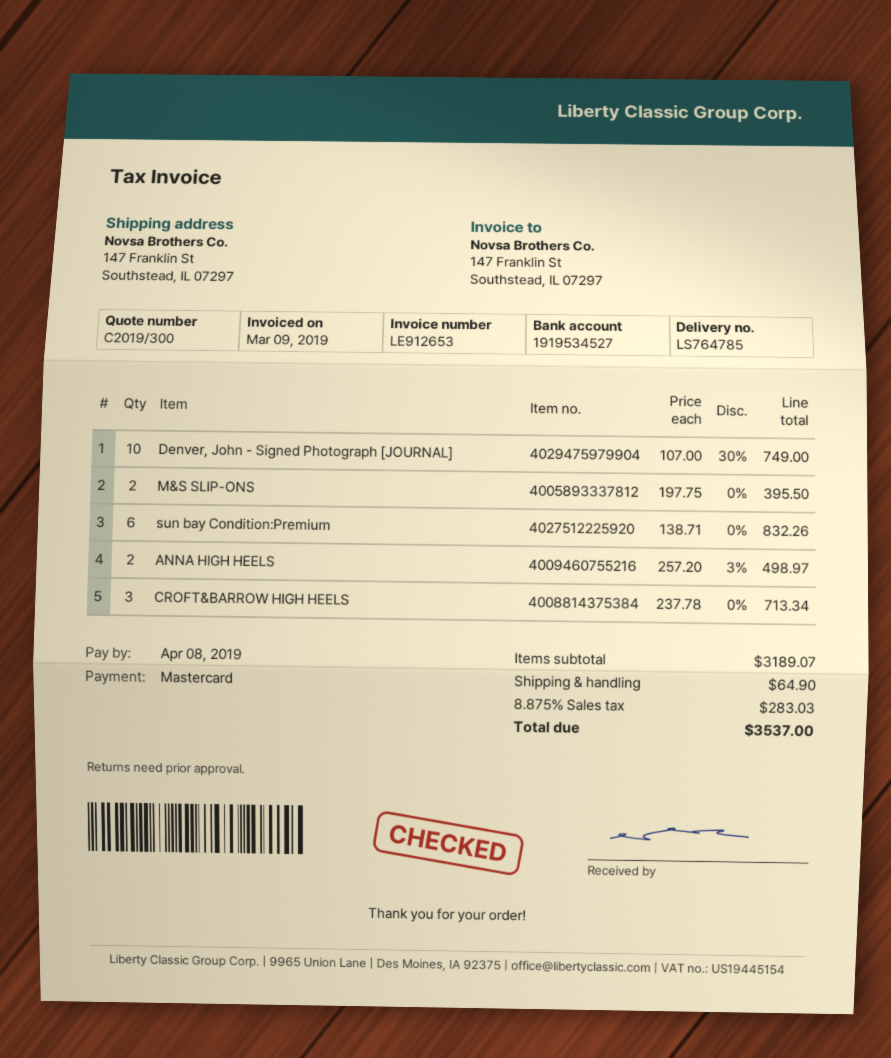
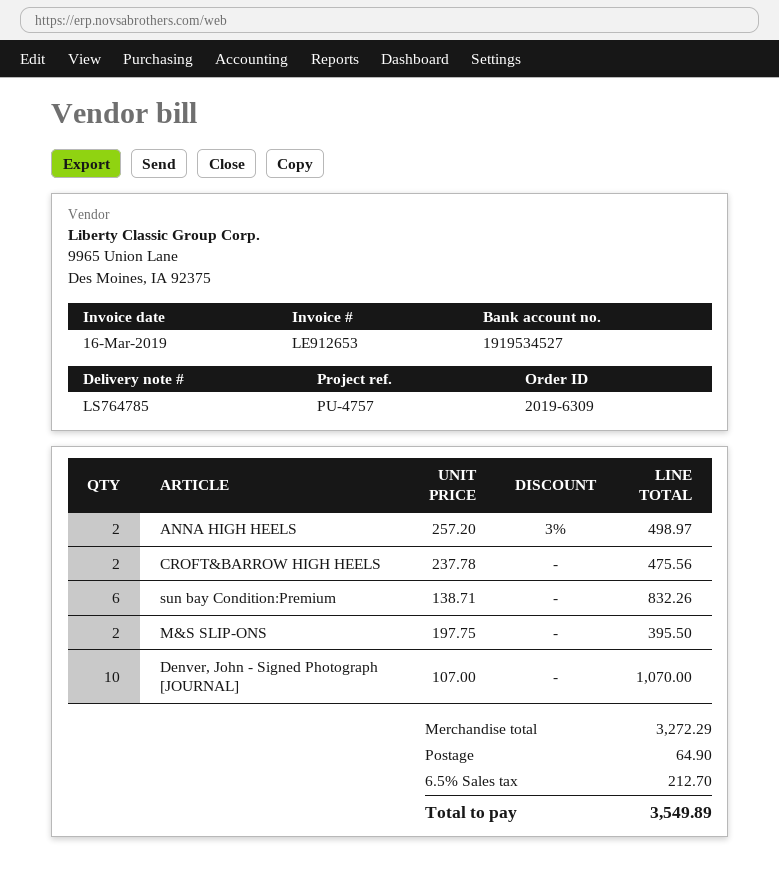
invoice date: 2019-03-09 -> 2019-03-16
Denver, John - Signed Photograph [JOURNAL]: 10 x 107.00 - 30% = 749.00 -> 10 x 107.00 = 1070.00
CROFT&BARROW HIGH HEELS: 3 x 237.78 = 713.34 -> 2 x 237.78 = 475.56
subtotal: 3189.07 -> 3272.29
tax: 8.875% = 283.03 -> 6.5% = 212.70
total: 3537.00 -> 3549.89

